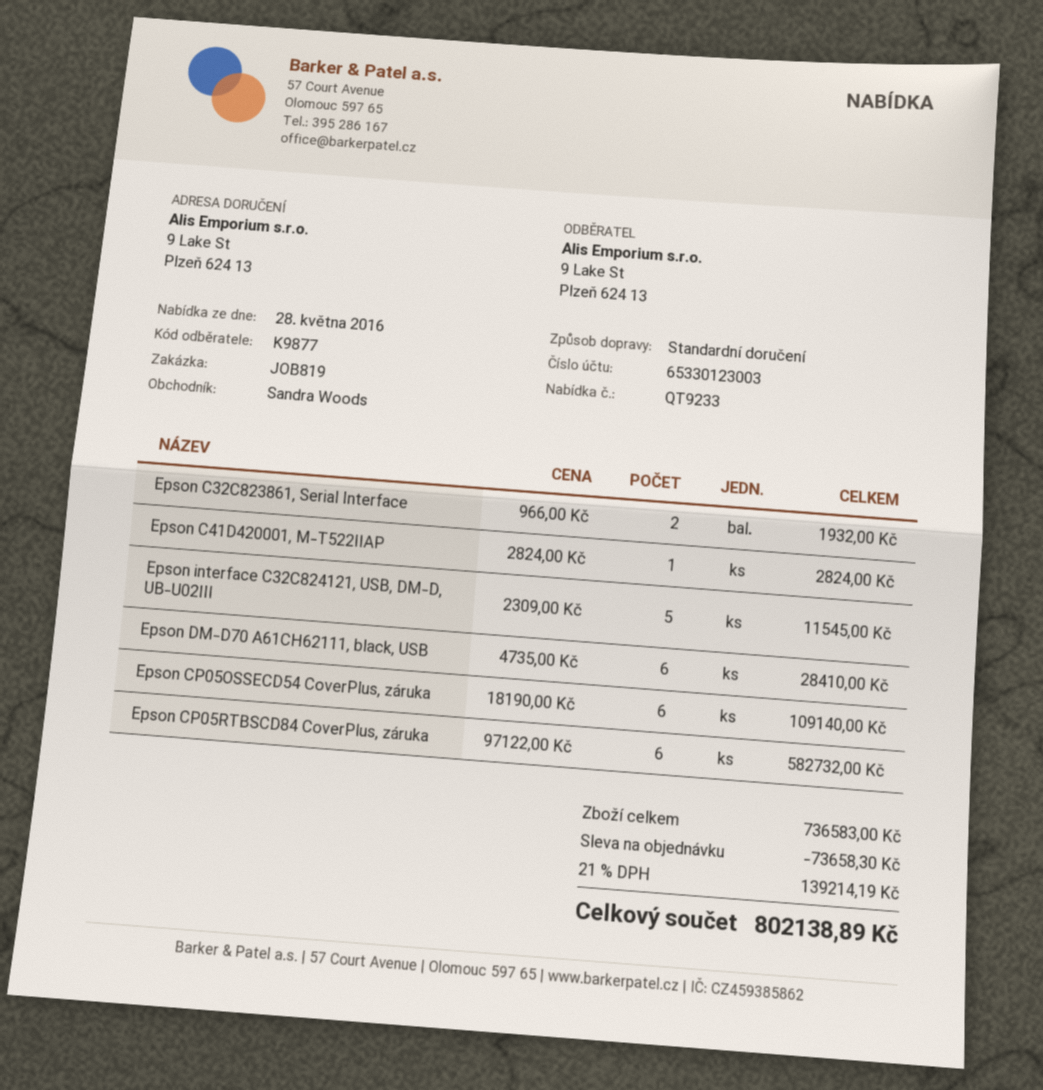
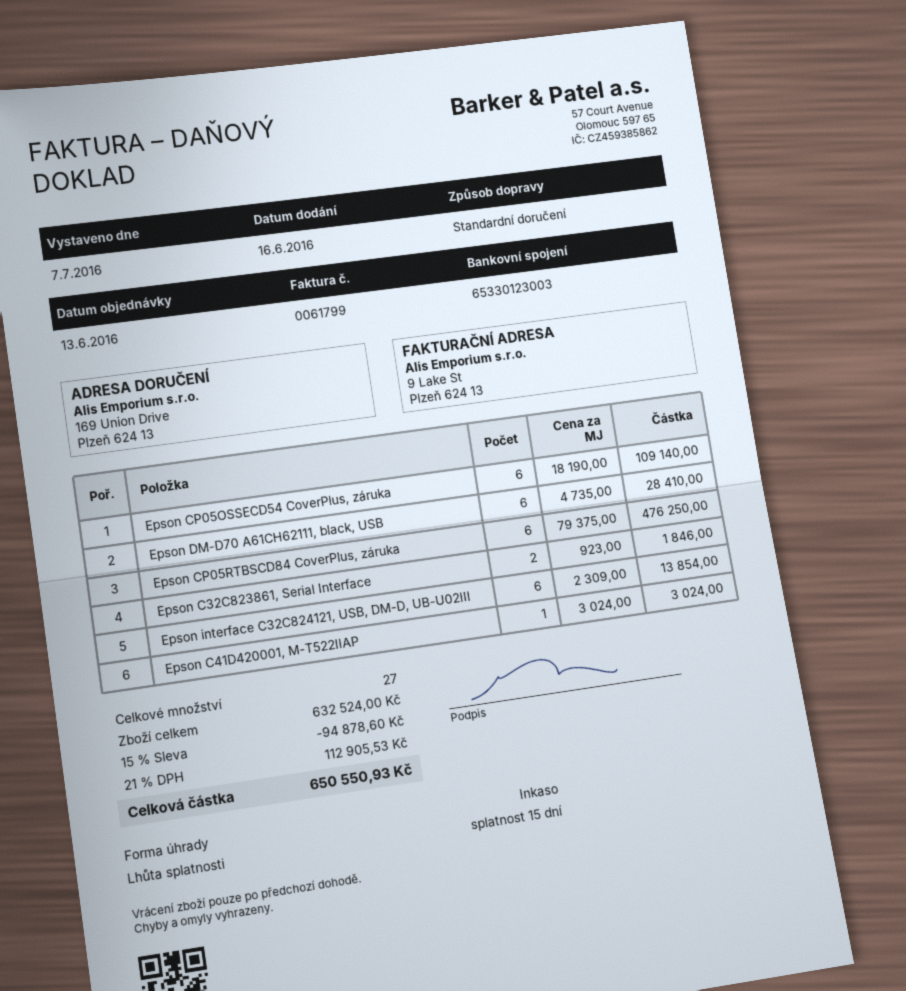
ship to: 9 Lake St, Plzeň 624 13 -> 169 Union Drive, Plzeň 624 13
Epson C32C823861, Serial Interface: 2 x 966.00 = 1932.00 -> 2 x 923.00 = 1846.00
Epson C41D420001, M-T522IIAP: 1 x 2824.00 = 2824.00 -> 1 x 3024.00 = 3024.00
Epson interface C32C824121, USB, DM-D, UB-U02III: 5 x 2309.00 = 11545.00 -> 6 x 2309.00 = 13854.00
Epson CP05RTBSCD84 CoverPlus, záruka: 6 x 97122.00 = 582732.00 -> 6 x 79375.00 = 476250.00
subtotal: 736583.00 -> 632524.00
discount: 73658.30 -> 94878.60
tax: 21% = 139214.19 -> 21% = 112905.53
total: 802138.89 -> 650550.93

